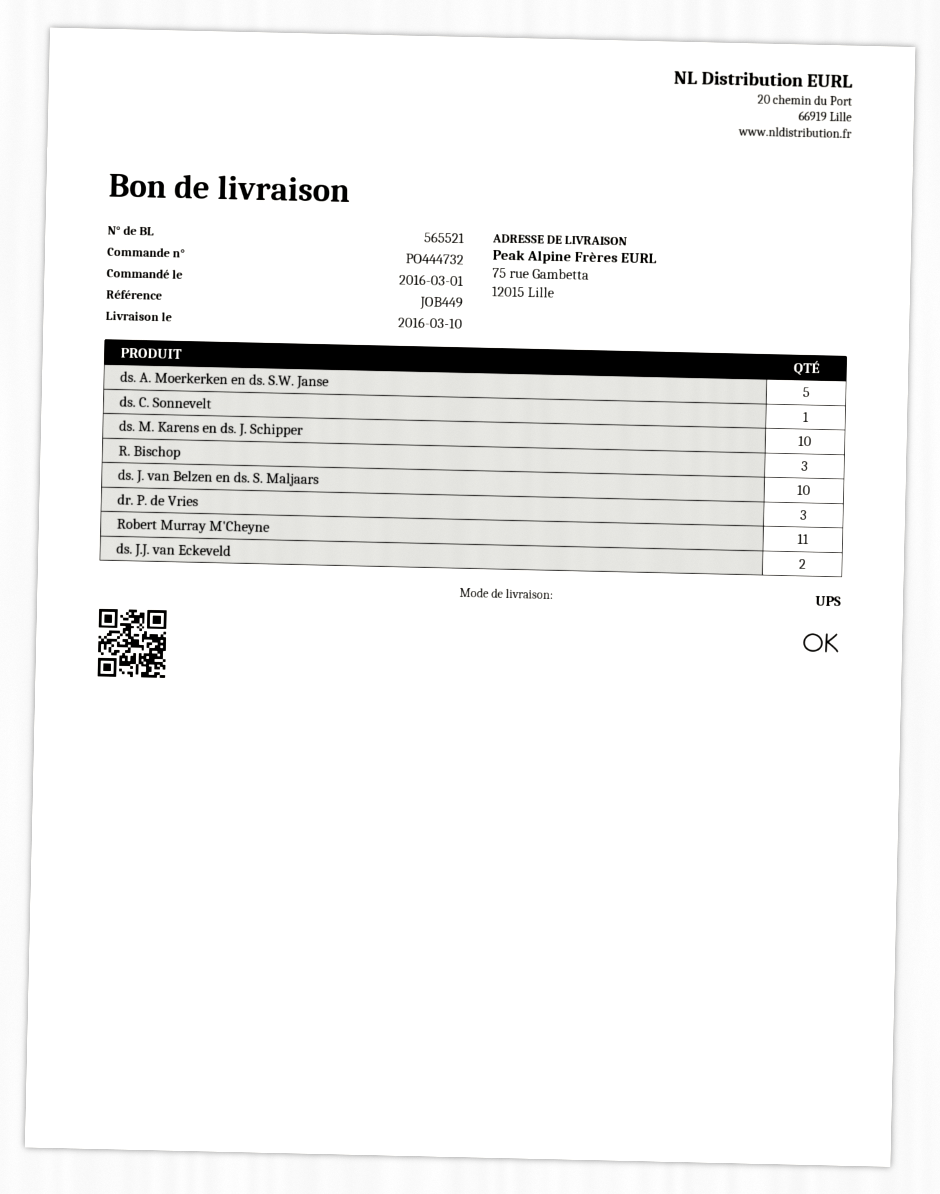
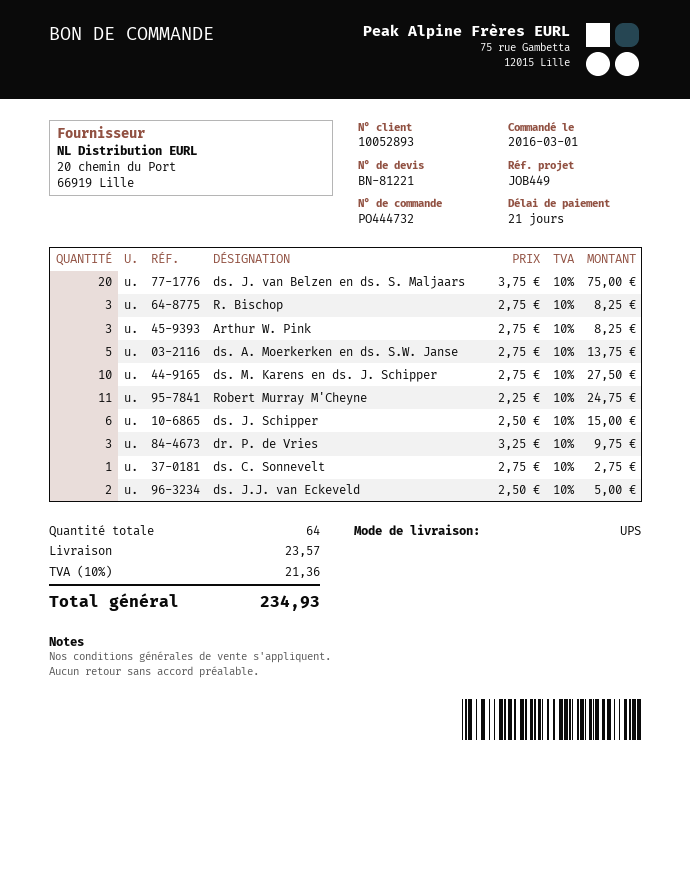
ds. J. van Belzen en ds. S. Maljaars: 10 -> 20
Arthur W. Pink: none -> 3
ds. J. Schipper: none -> 6

